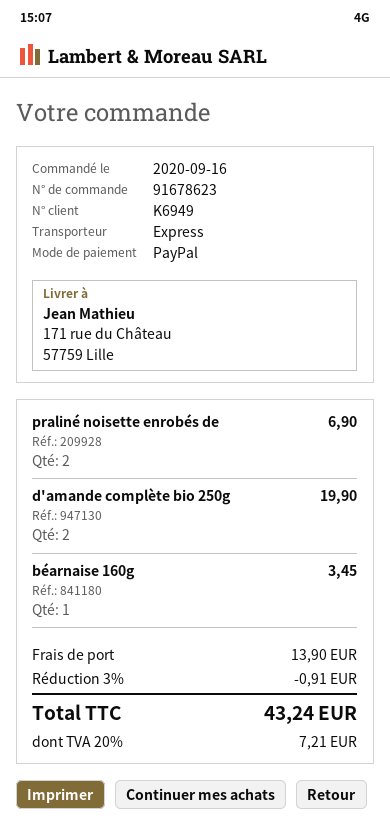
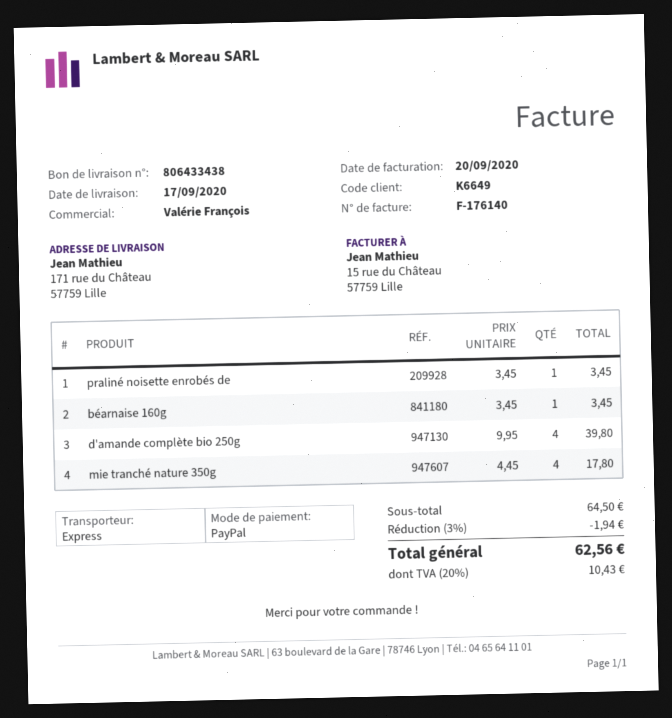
customer number: K6949 -> K6649
praliné noisette enrobés de: 2 for 6.90 -> 1 for 3.45
d'amande complète bio 250g: 2 for 19.90 -> 4 for 39.80
mie tranché nature 350g: none -> 4 for 17.80
discount: 3% = 0.91 -> 3% = 1.94
shipping: 13.90 -> none
tax: 20% = 7.21 -> 20% = 10.43
total: 43.24 -> 62.56

